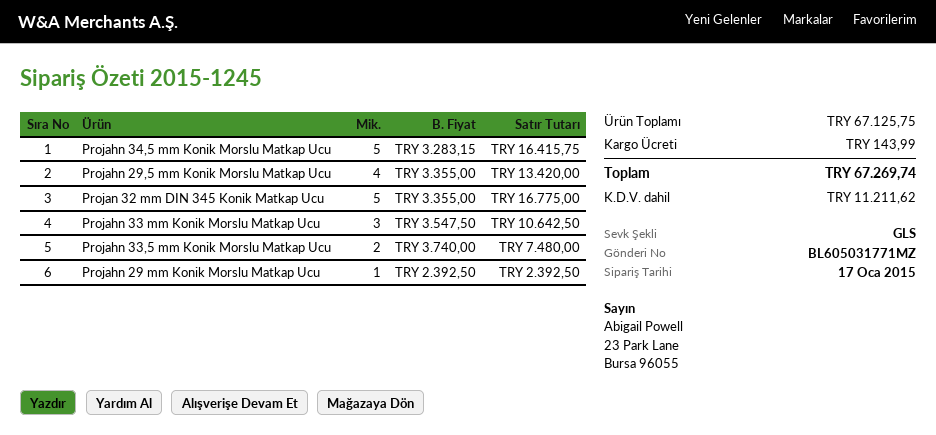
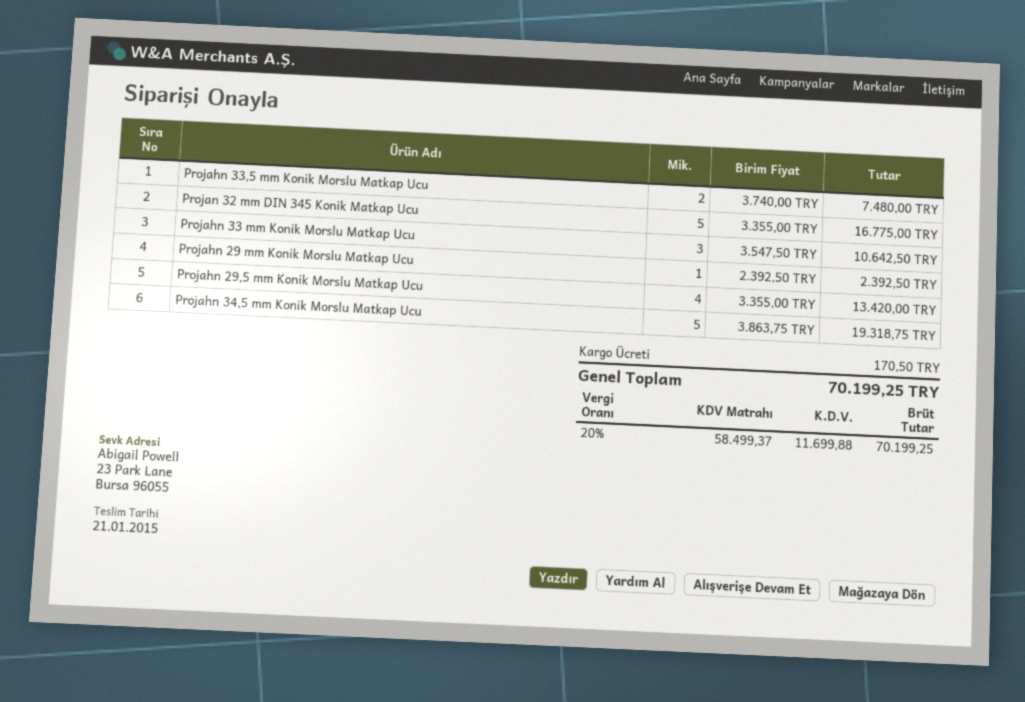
Projahn 34,5 mm Konik Morslu Matkap Ucu: 5 x 3283.15 = 16415.75 -> 5 x 3863.75 = 19318.75
shipping: 143.99 -> 170.50
tax: 11211.62 -> 11699.88
total: 67269.74 -> 70199.25

